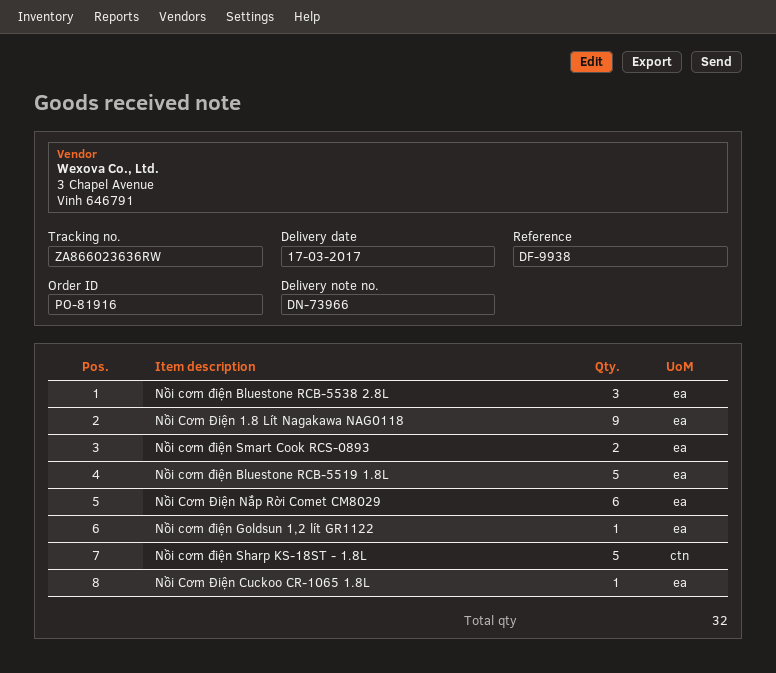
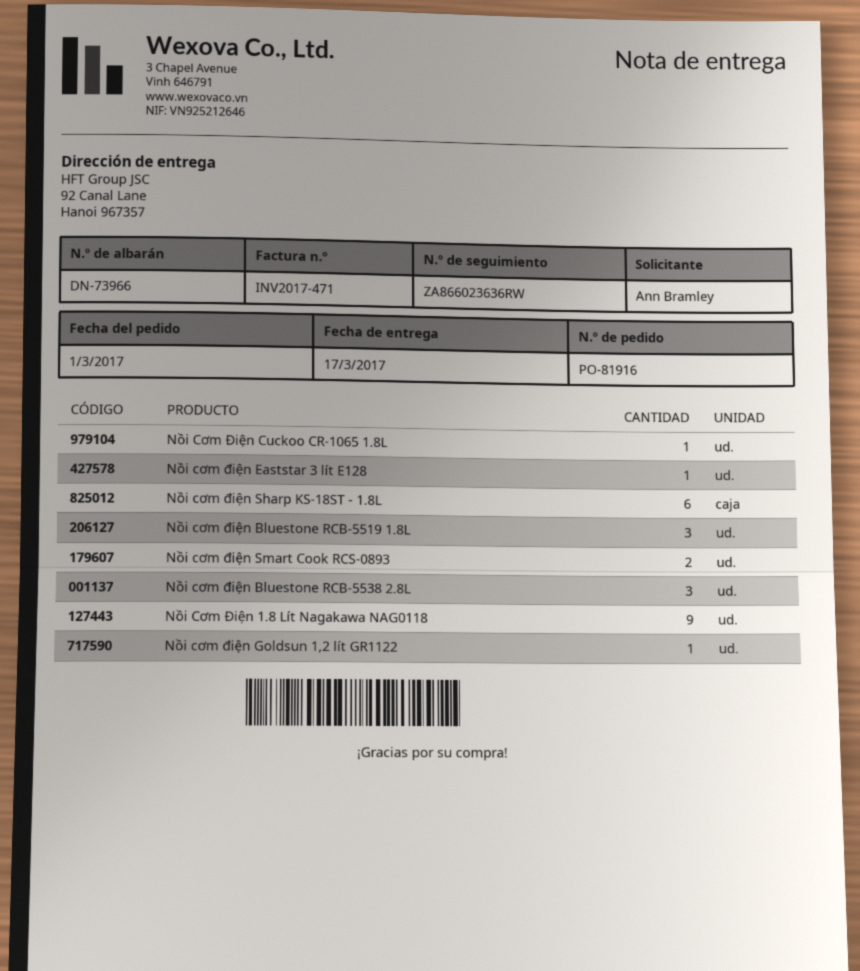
Nồi cơm điện Bluestone RCB-5519 1.8L: 5 -> 3
Nồi Cơm Điện Nắp Rời Comet CM8029: 6 -> none
Nồi cơm điện Sharp KS-18ST - 1.8L: 5 -> 6
Nồi cơm điện Eaststar 3 lít E128: none -> 1

